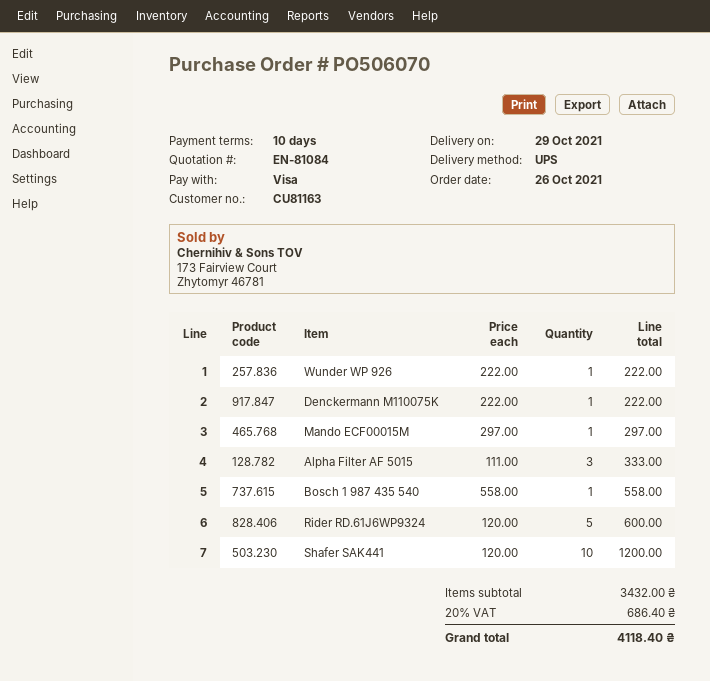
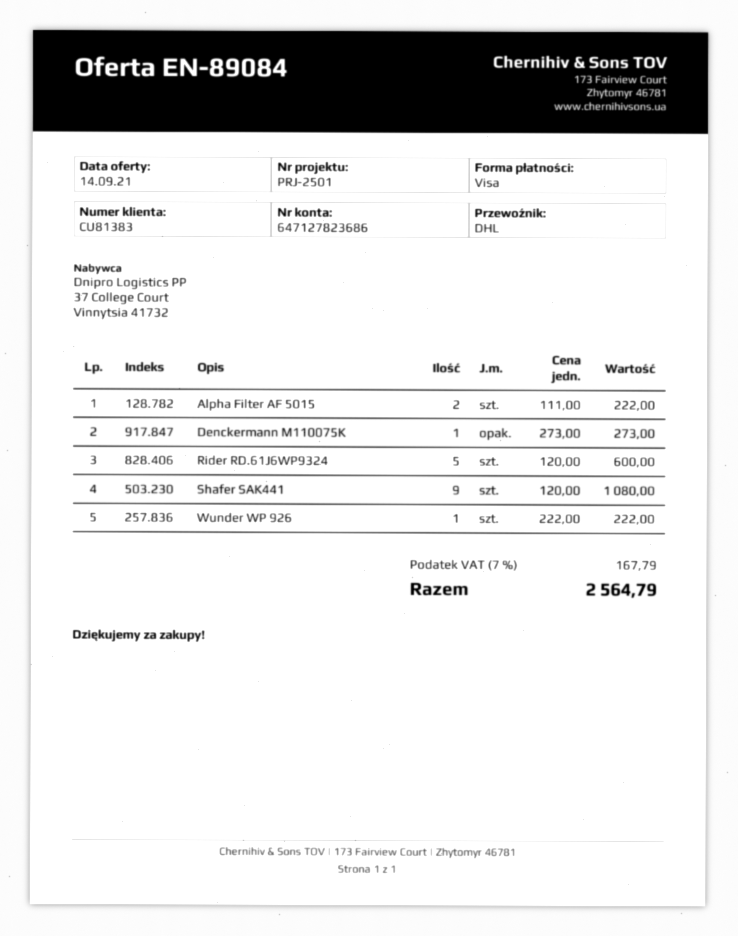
quote number: EN-81084 -> EN-89084
customer number: CU81163 -> CU81383
shipping method: UPS -> DHL
Denckermann M110075K: 1 x 222.00 = 222.00 -> 1 x 273.00 = 273.00
Mando ECF00015M: 1 x 297.00 = 297.00 -> none
Alpha Filter AF 5015: 3 x 111.00 = 333.00 -> 2 x 111.00 = 222.00
Bosch 1 987 435 540: 1 x 558.00 = 558.00 -> none
Shafer SAK441: 10 x 120.00 = 1200.00 -> 9 x 120.00 = 1080.00
tax: 20% = 686.40 -> 7% = 167.79
total: 4118.40 -> 2564.79

